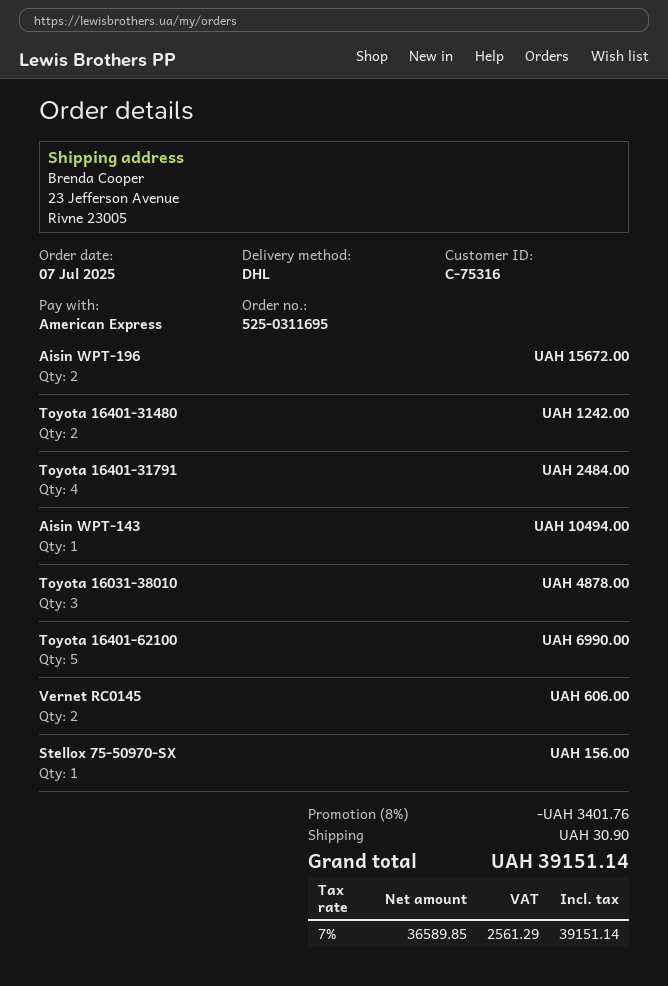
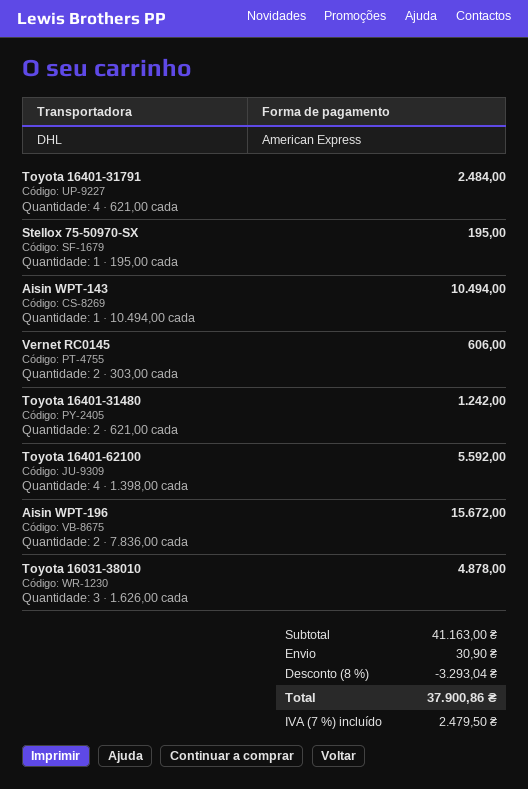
Toyota 16401-62100: 5 for 6990.00 -> 4 for 5592.00
Stellox 75-50970-SX: 1 for 156.00 -> 1 for 195.00
discount: 8% = 3401.76 -> 8% = 3293.04
tax: 7% = 2561.29 -> 7% = 2479.50
total: 39151.14 -> 37900.86

